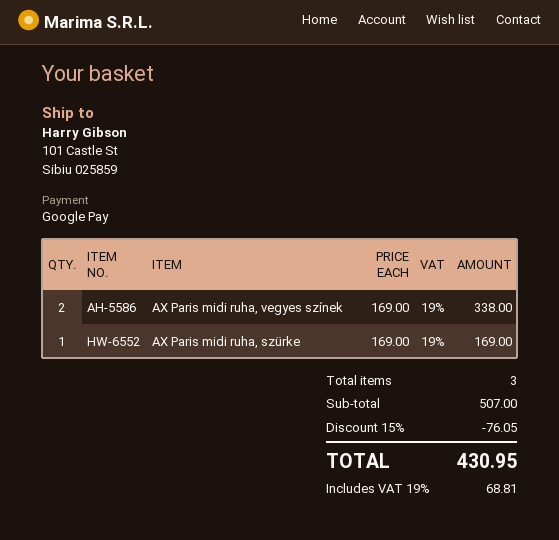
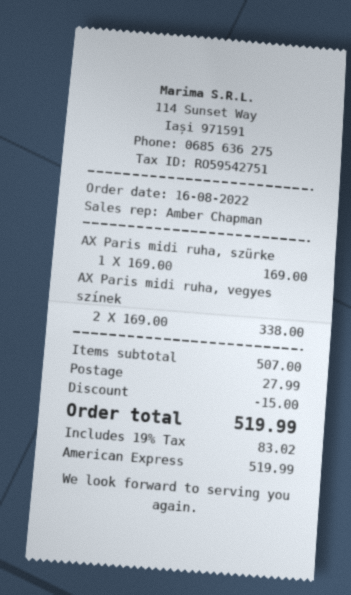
payment method: Google Pay -> American Express
discount: 76.05 -> 15.00
shipping: none -> 27.99
tax: 19% = 68.81 -> 19% = 83.02
total: 430.95 -> 519.99

